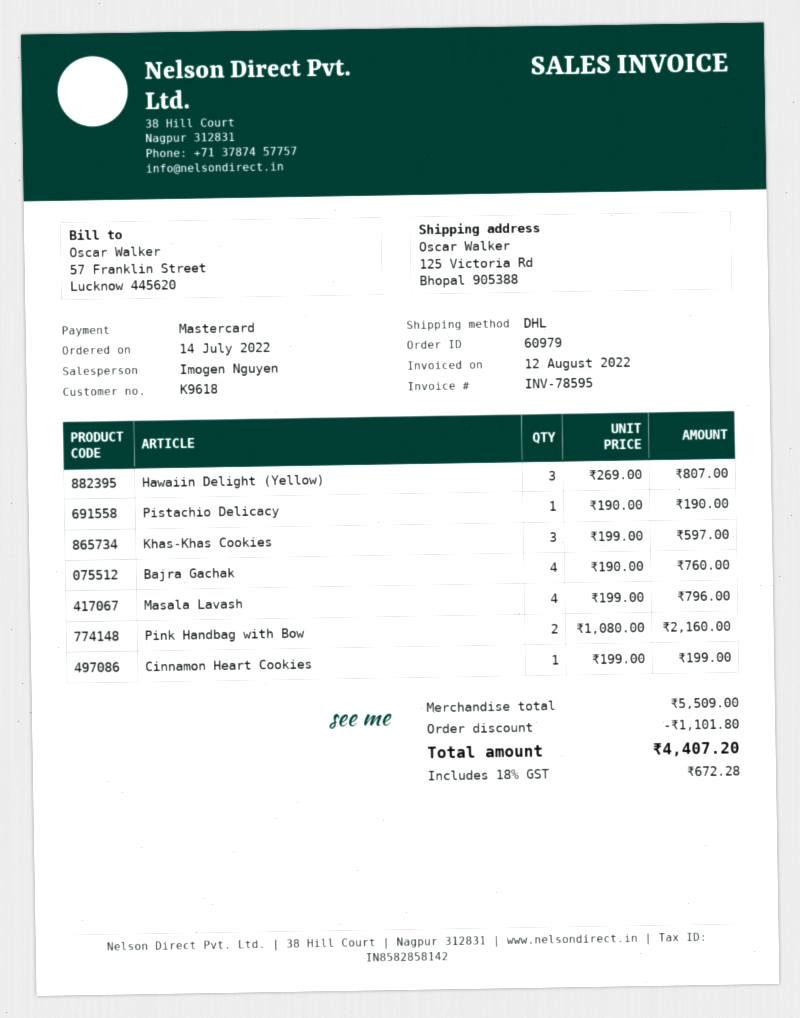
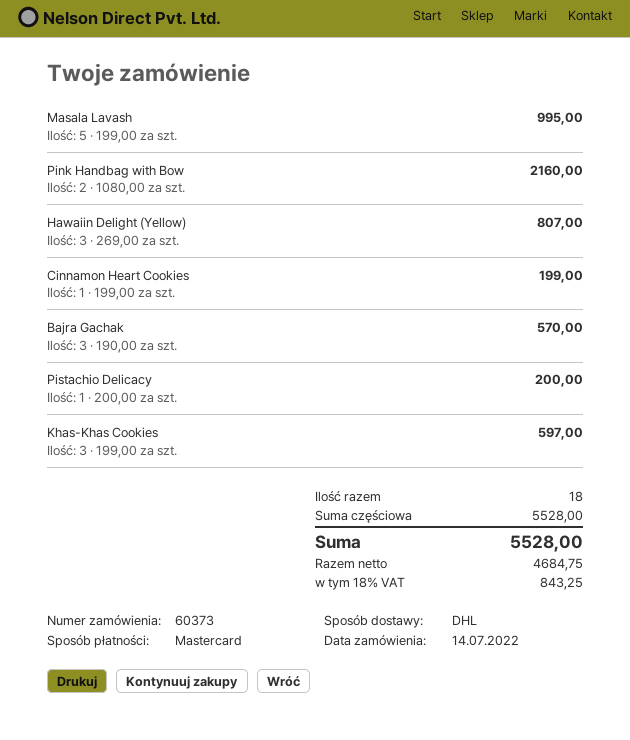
order number: 60979 -> 60373
Pistachio Delicacy: 1 x 190.00 = 190.00 -> 1 x 200.00 = 200.00
Bajra Gachak: 4 x 190.00 = 760.00 -> 3 x 190.00 = 570.00
Masala Lavash: 4 x 199.00 = 796.00 -> 5 x 199.00 = 995.00
subtotal: 5509.00 -> 5528.00
discount: 1101.80 -> none
tax: 18% = 672.28 -> 18% = 843.25
total: 4407.20 -> 5528.00

